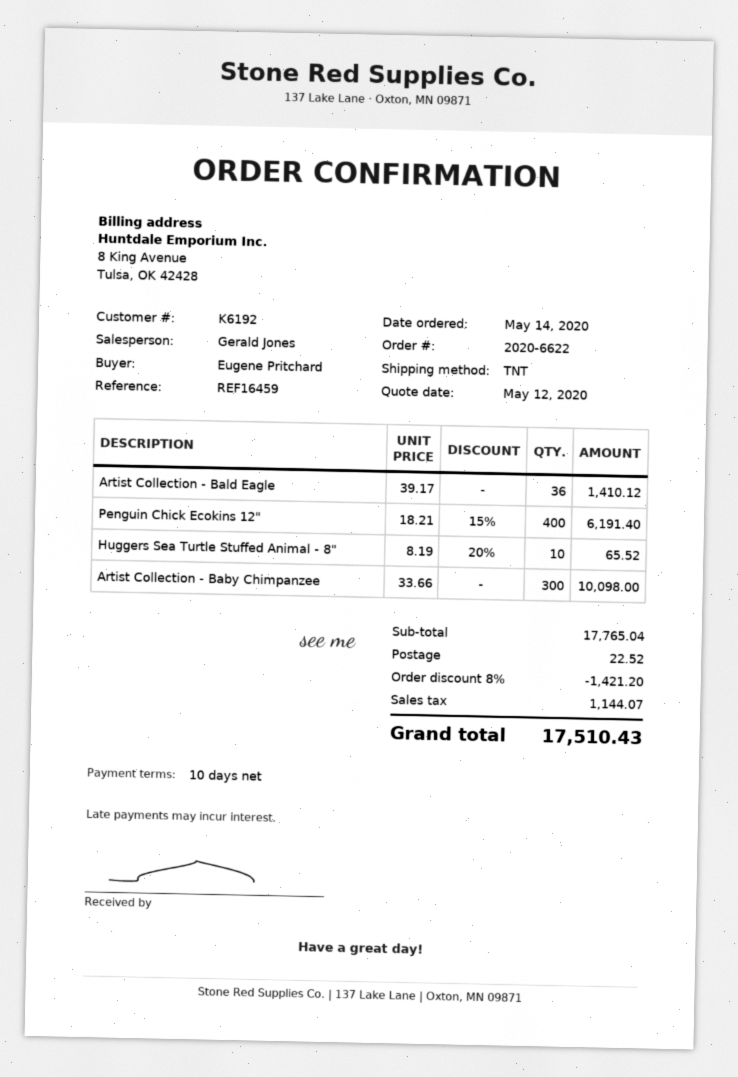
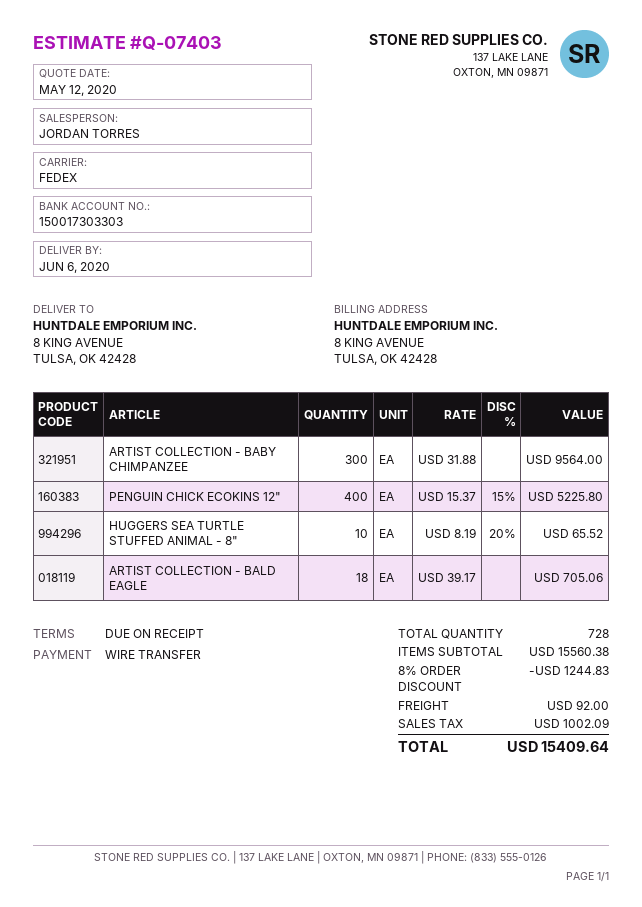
payment terms: 10 days -> on receipt
sales rep: Gerald Jones -> JORDAN TORRES
shipping method: TNT -> FedEx
Artist Collection - Bald Eagle: 36 x 39.17 = 1410.12 -> 18 x 39.17 = 705.06
Penguin Chick Ecokins 12": 400 x 18.21 - 15% = 6191.40 -> 400 x 15.37 - 15% = 5225.80
Artist Collection - Baby Chimpanzee: 300 x 33.66 = 10098.00 -> 300 x 31.88 = 9564.00
subtotal: 17765.04 -> 15560.38
discount: 8% = 1421.20 -> 8% = 1244.83
shipping: 22.52 -> 92.00
tax: 1144.07 -> 1002.09
total: 17510.43 -> 15409.64

